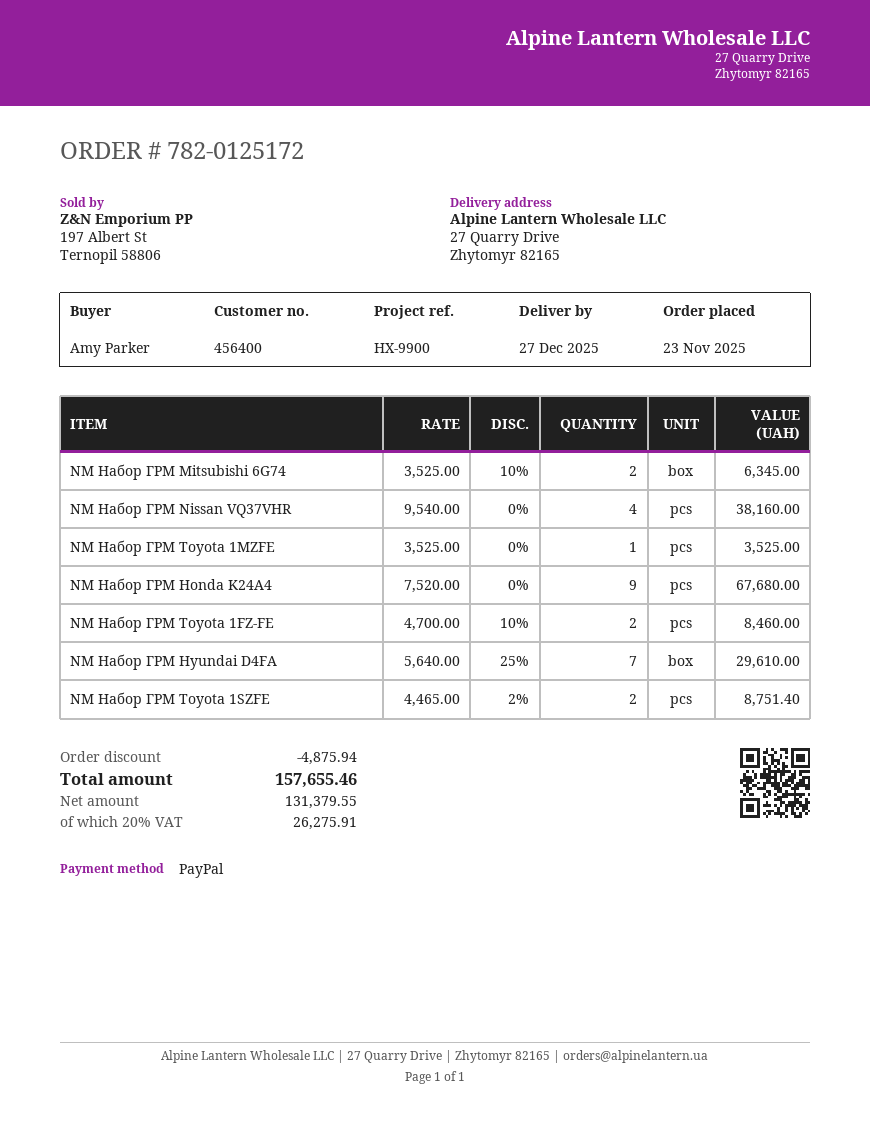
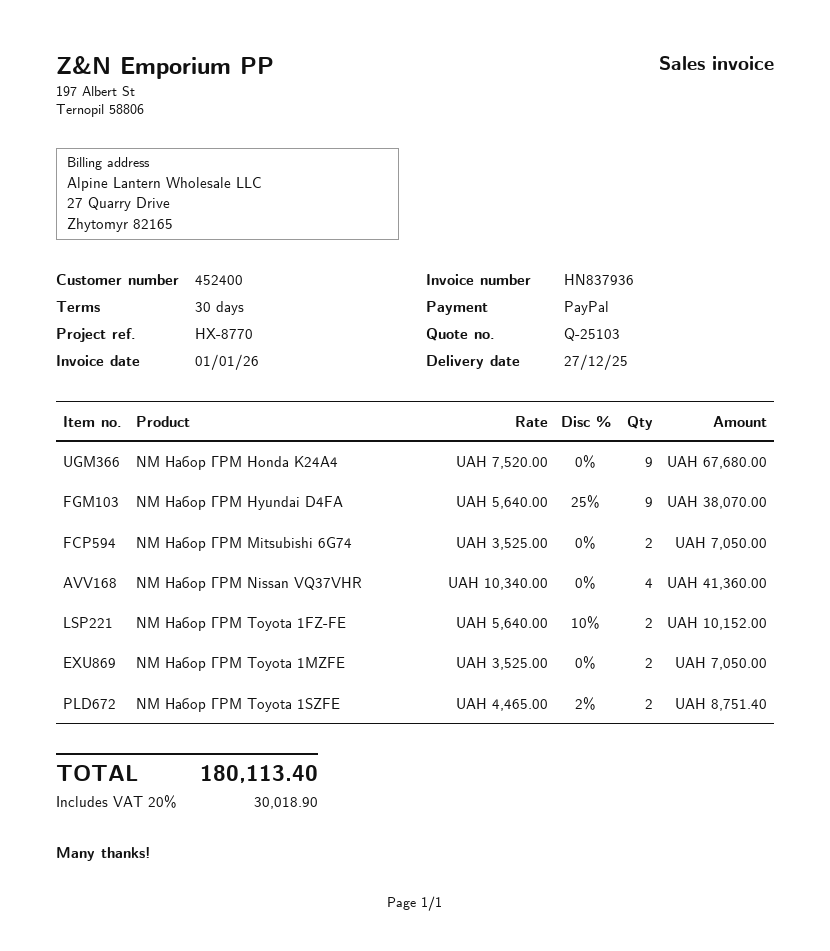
customer number: 456400 -> 452400
reference: HX-9900 -> HX-8770
NM Набор ГРМ Mitsubishi 6G74: 2 x 3525.00 - 10% = 6345.00 -> 2 x 3525.00 = 7050.00
NM Набор ГРМ Nissan VQ37VHR: 4 x 9540.00 = 38160.00 -> 4 x 10340.00 = 41360.00
NM Набор ГРМ Toyota 1MZFE: 1 x 3525.00 = 3525.00 -> 2 x 3525.00 = 7050.00
NM Набор ГРМ Toyota 1FZ-FE: 2 x 4700.00 - 10% = 8460.00 -> 2 x 5640.00 - 10% = 10152.00
NM Набор ГРМ Hyundai D4FA: 7 x 5640.00 - 25% = 29610.00 -> 9 x 5640.00 - 25% = 38070.00
discount: 4875.94 -> none
tax: 20% = 26275.91 -> 20% = 30018.90
total: 157655.46 -> 180113.40

